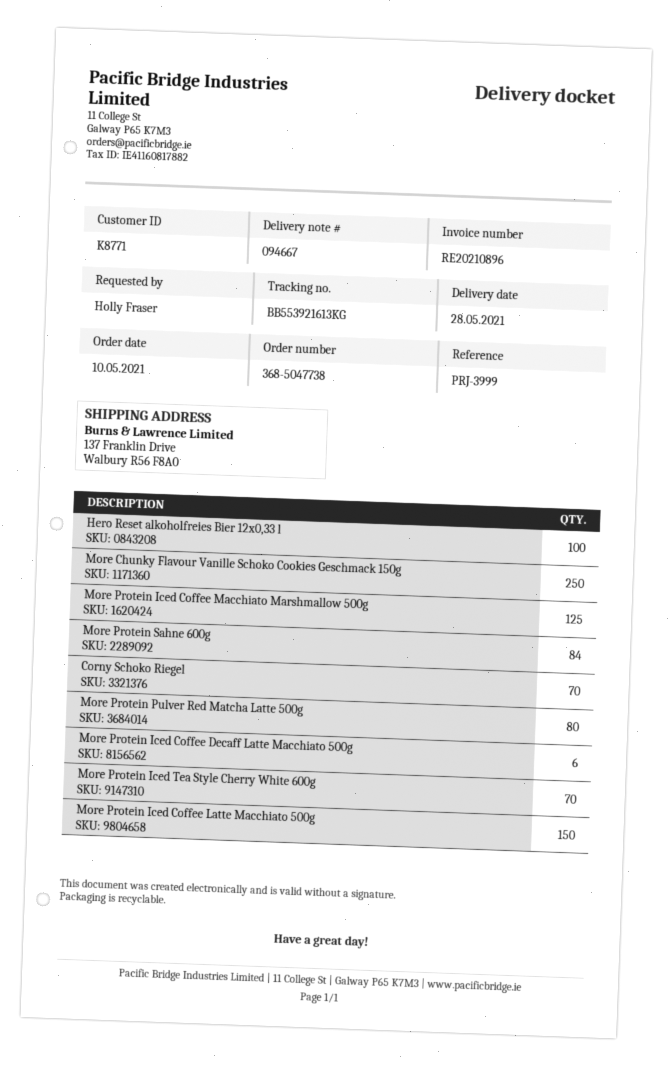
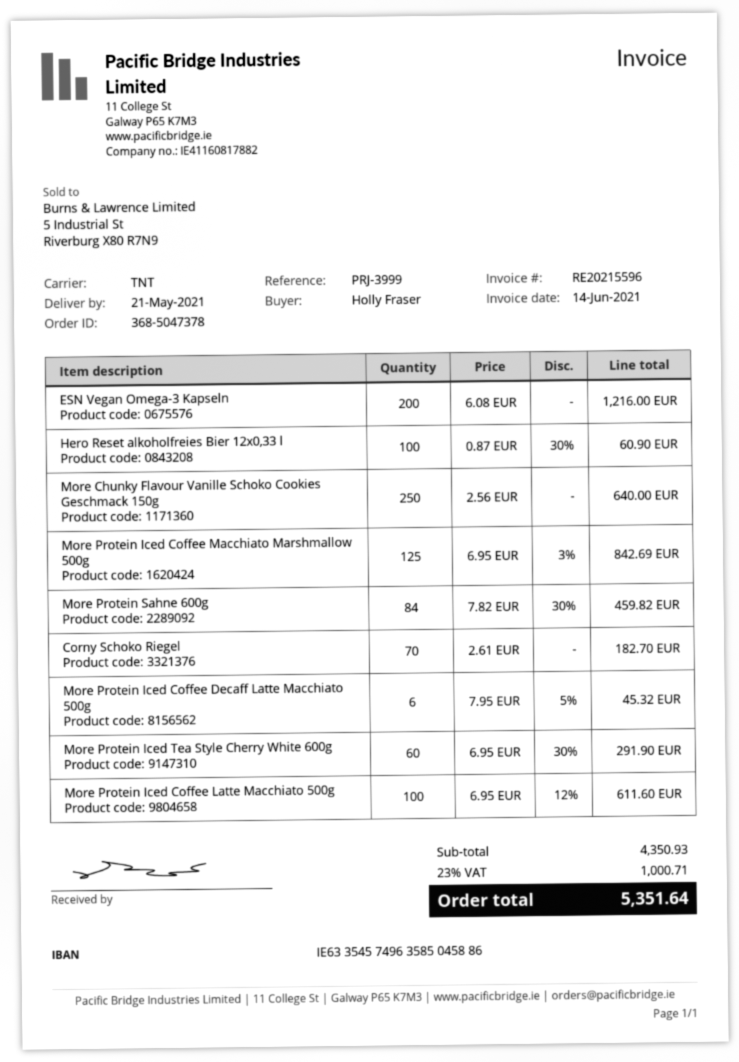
order number: 368-5047738 -> 368-5047378
delivery date: 2021-05-28 -> 2021-05-21
invoice number: RE20210896 -> RE20215596
More Protein Pulver Red Matcha Latte 500g: 80 -> none
More Protein Iced Tea Style Cherry White 600g: 70 -> 60
More Protein Iced Coffee Latte Macchiato 500g: 150 -> 100
ESN Vegan Omega-3 Kapseln: none -> 200

